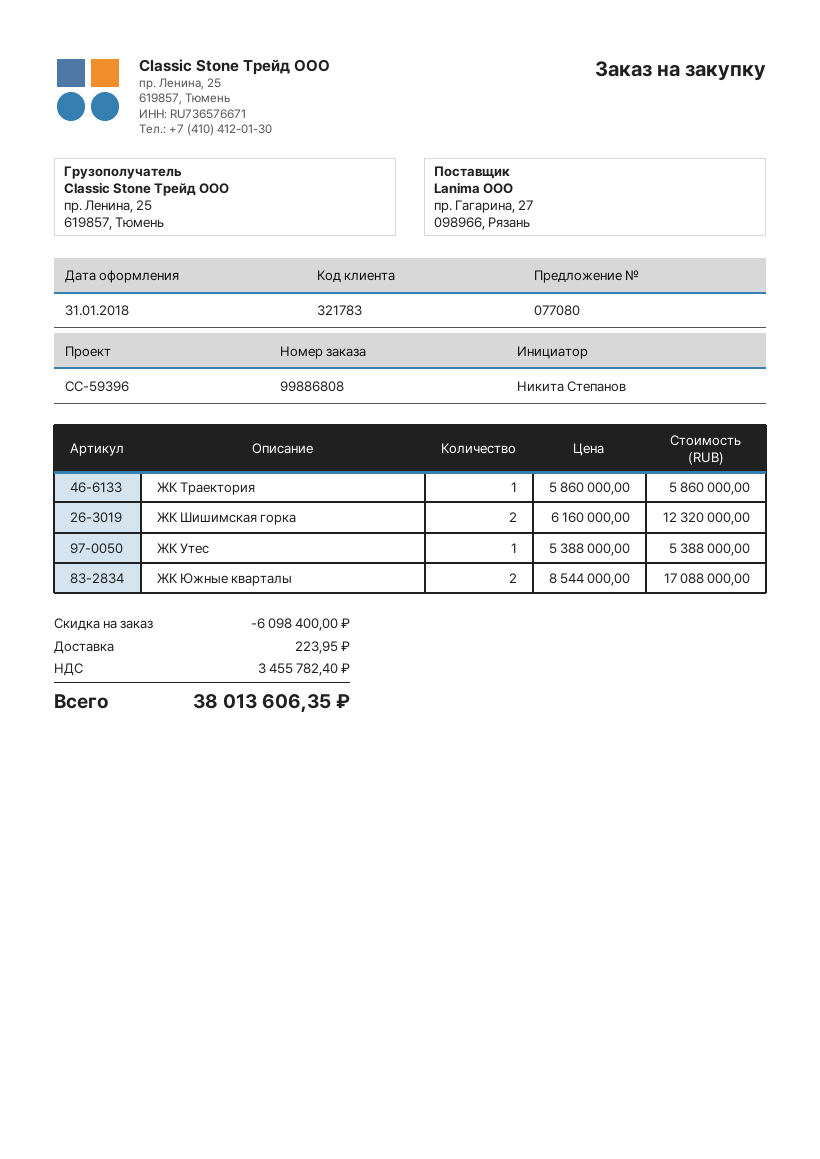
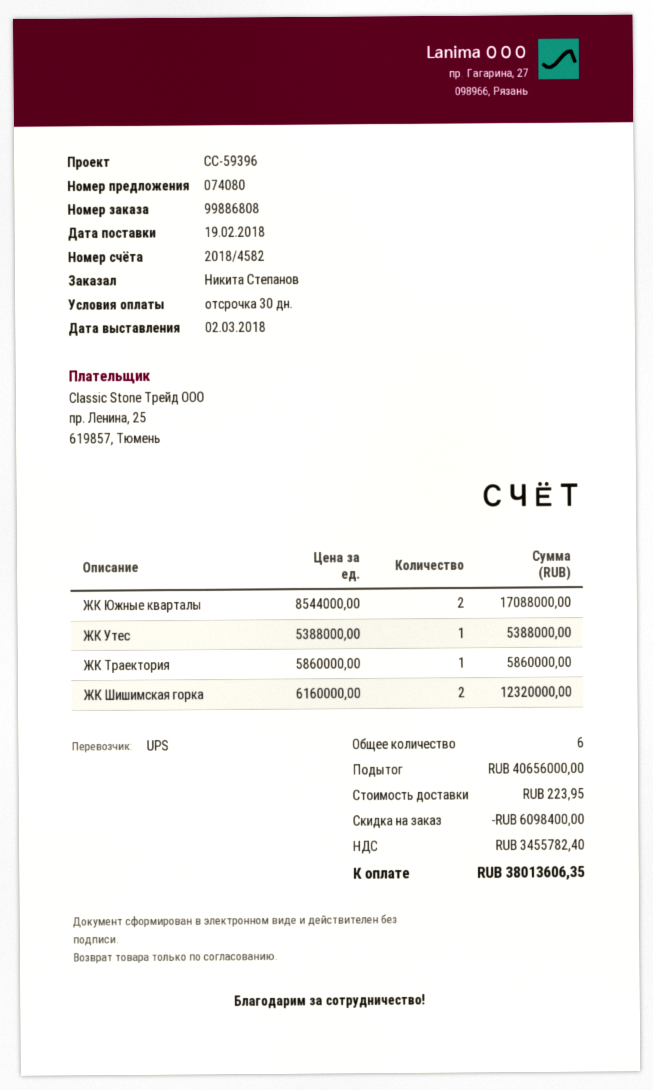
quote number: 077080 -> 074080

